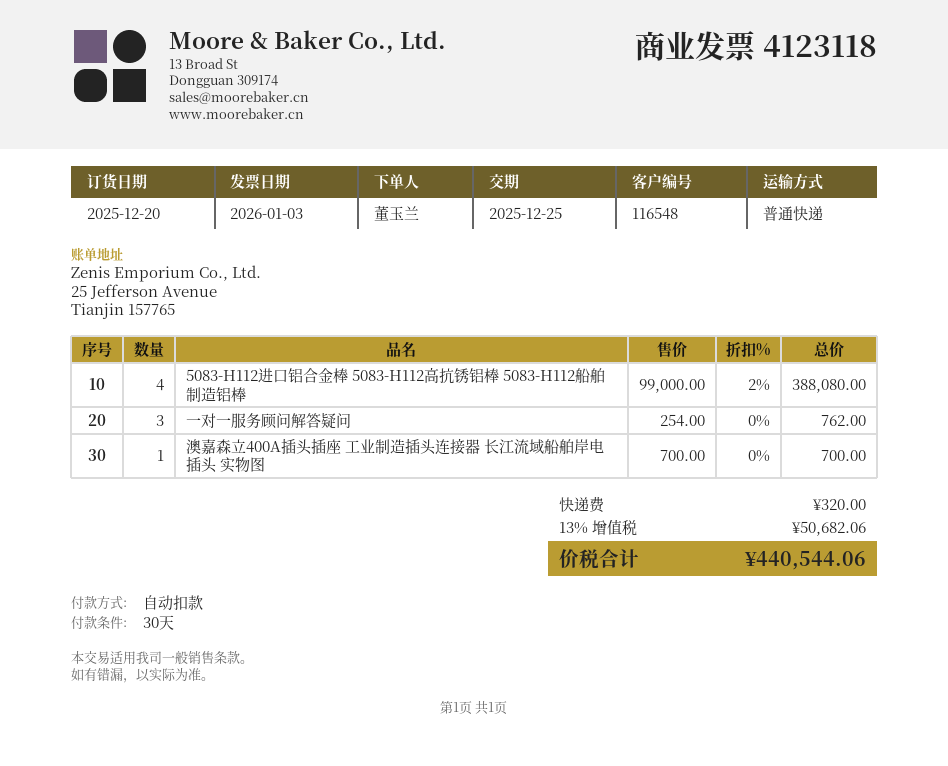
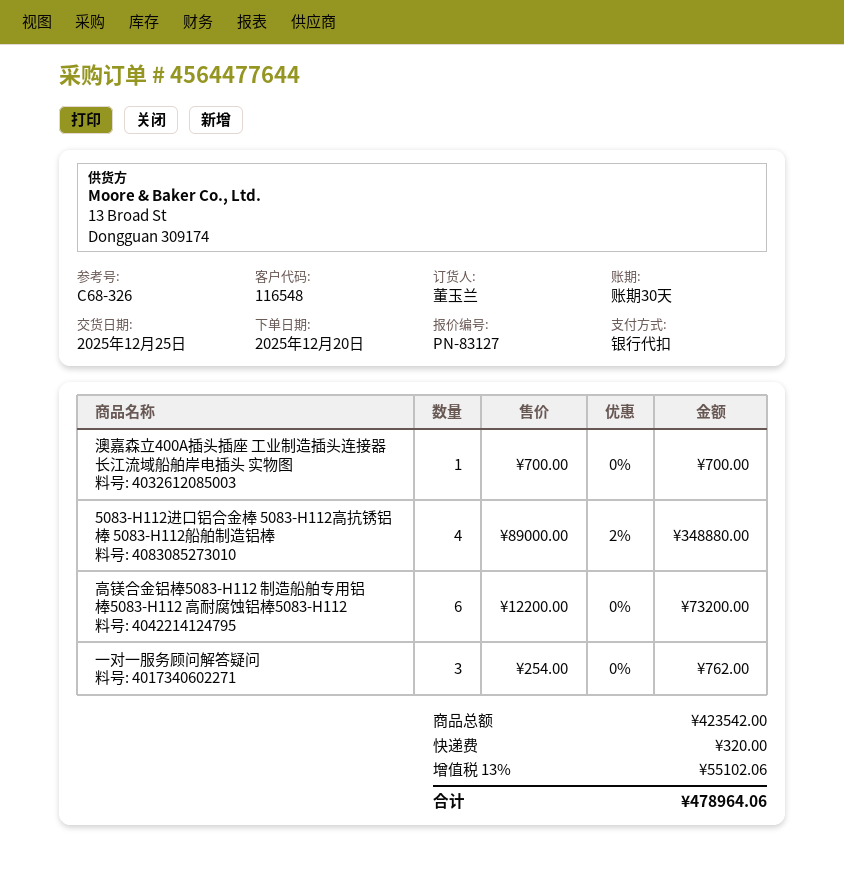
5083-H112进口铝合金棒 5083-H112高抗锈铝棒 5083-H112船舶制造铝棒: 4 x 99000.00 - 2% = 388080.00 -> 4 x 89000.00 - 2% = 348880.00
高镁合金铝棒5083-H112 制造船舶专用铝棒5083-H112 高耐腐蚀铝棒5083-H112: none -> 6 x 12200.00 = 73200.00
tax: 13% = 50682.06 -> 13% = 55102.06
total: 440544.06 -> 478964.06

